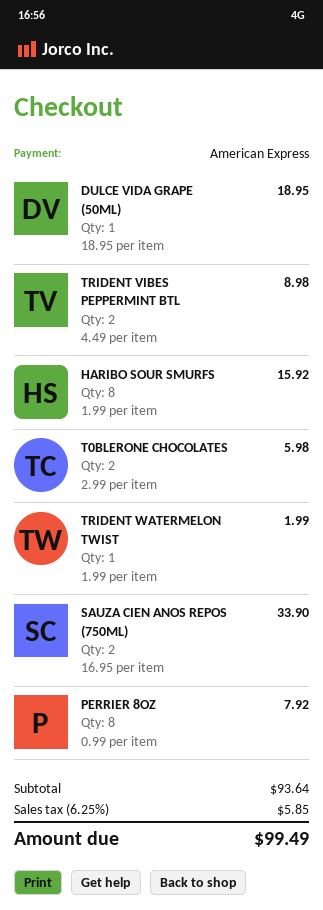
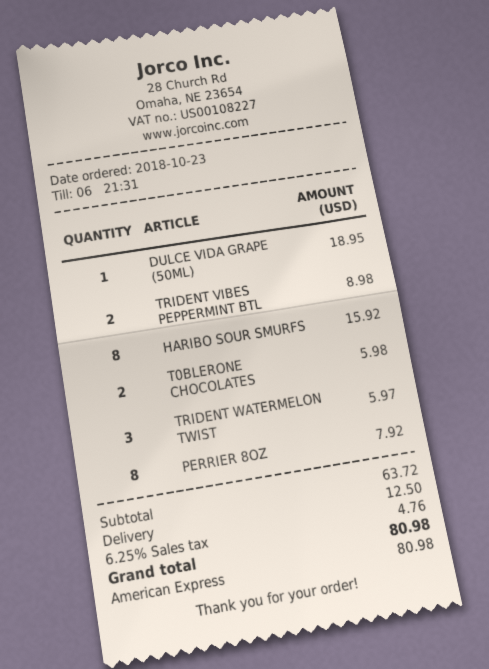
TRIDENT WATERMELON TWIST: 1 for 1.99 -> 3 for 5.97
SAUZA CIEN ANOS REPOS (750ML): 2 for 33.90 -> none
subtotal: 93.64 -> 63.72
shipping: none -> 12.50
tax: 6.25% = 5.85 -> 6.25% = 4.76
total: 99.49 -> 80.98

